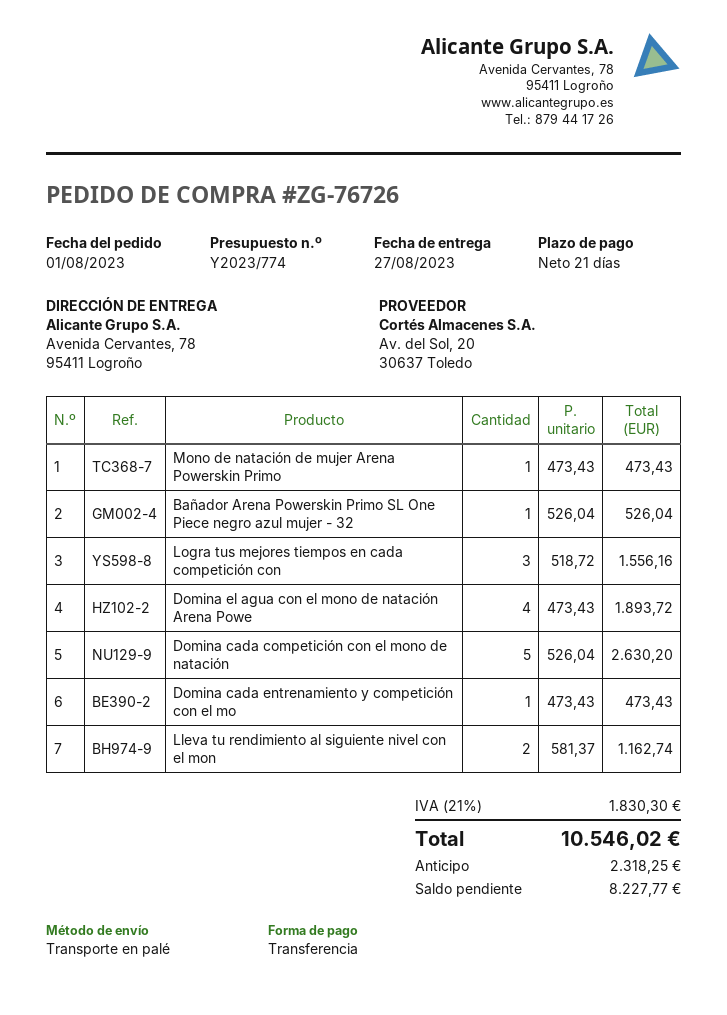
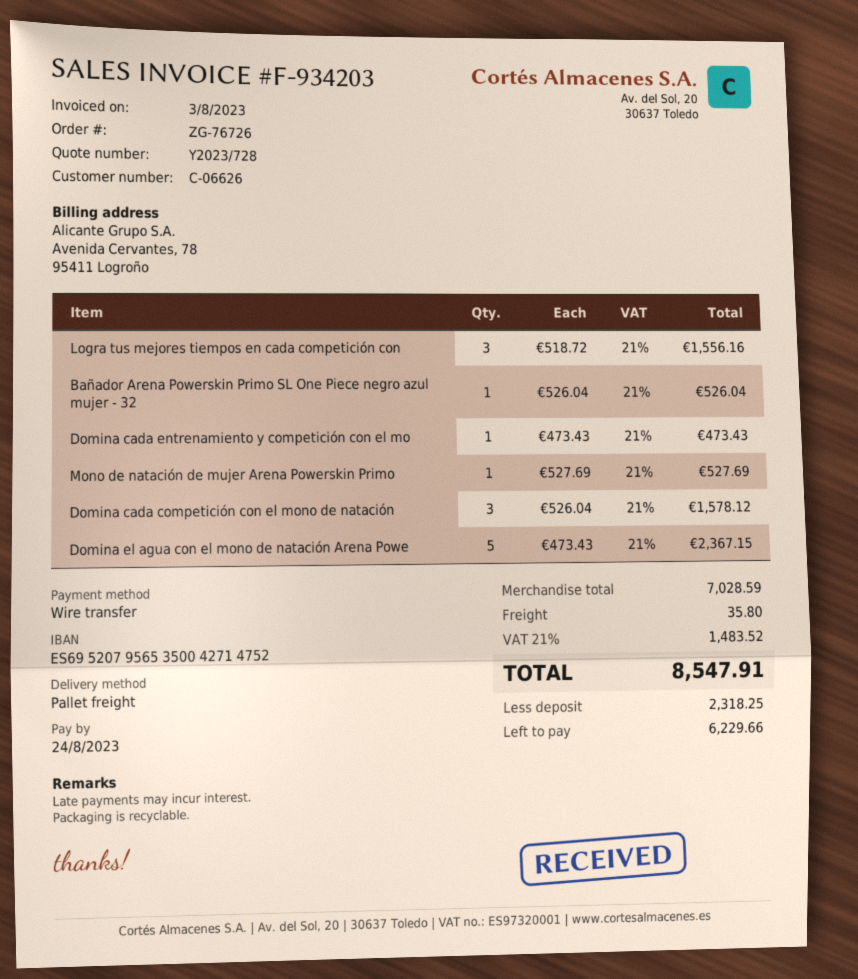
quote number: Y2023/774 -> Y2023/728
Mono de natación de mujer Arena Powerskin Primo: 1 x 473.43 = 473.43 -> 1 x 527.69 = 527.69
Domina el agua con el mono de natación Arena Powe: 4 x 473.43 = 1893.72 -> 5 x 473.43 = 2367.15
Domina cada competición con el mono de natación: 5 x 526.04 = 2630.20 -> 3 x 526.04 = 1578.12
Lleva tu rendimiento al siguiente nivel con el mon: 2 x 581.37 = 1162.74 -> none
shipping: none -> 35.80
tax: 21% = 1830.30 -> 21% = 1483.52
total: 10546.02 -> 8547.91
balance: 8227.77 -> 6229.66

